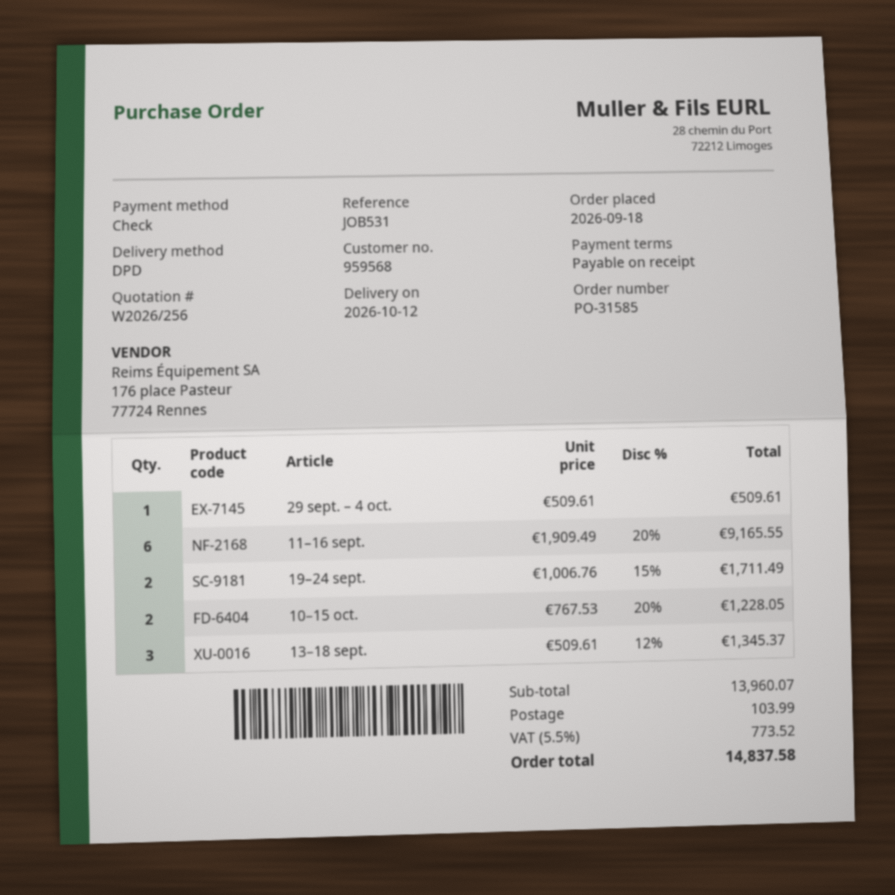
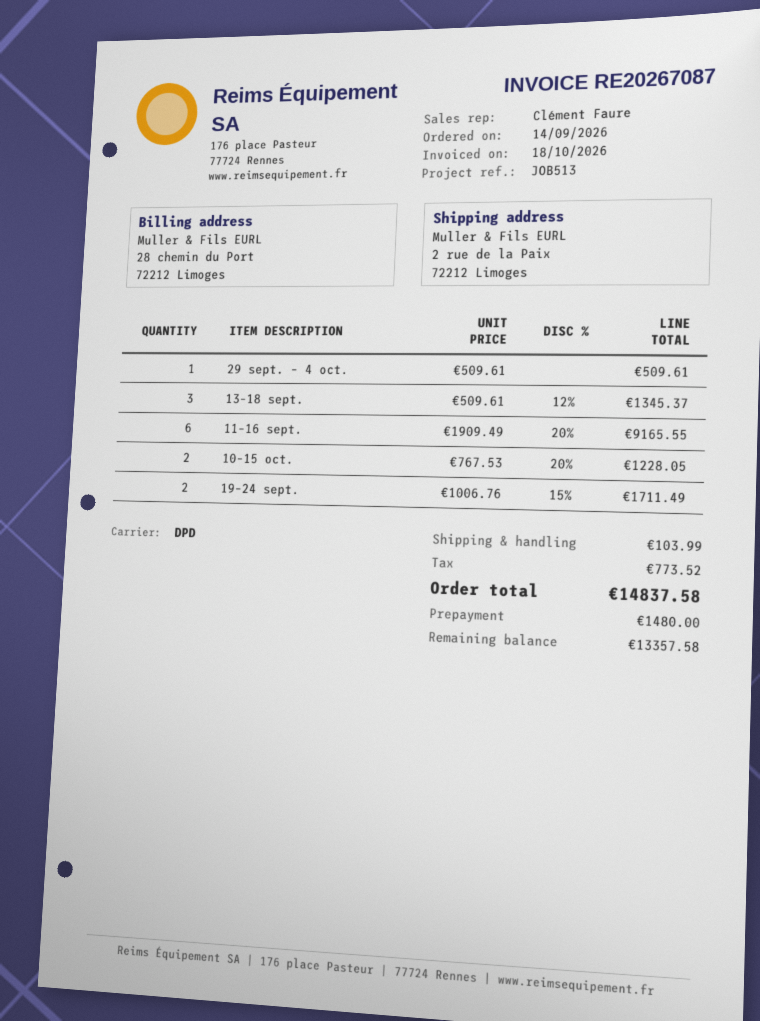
order date: 2026-09-18 -> 2026-09-14
reference: JOB531 -> JOB513

